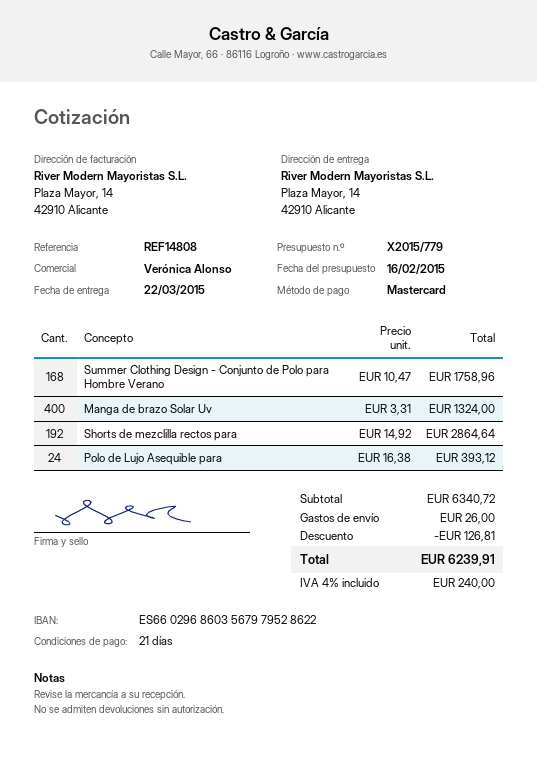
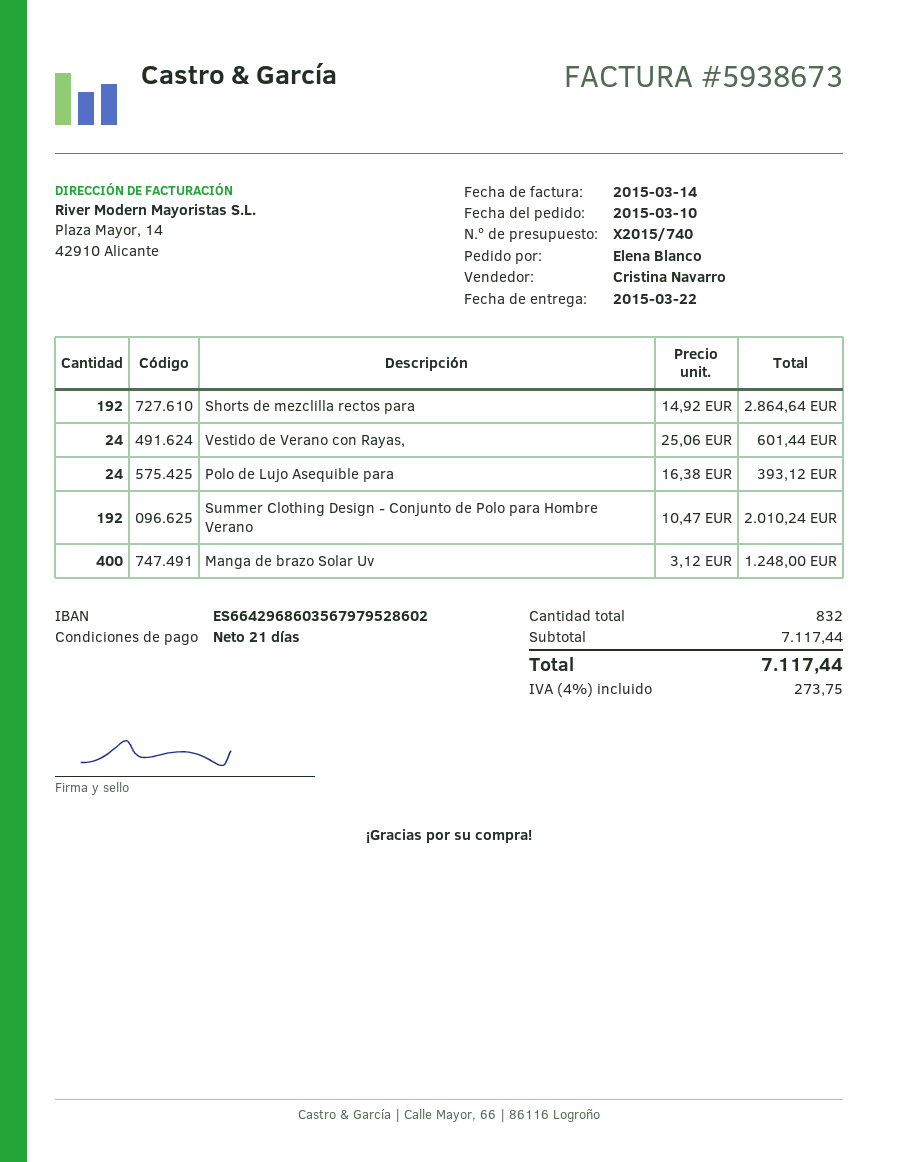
quote number: X2015/779 -> X2015/740
sales rep: Verónica Alonso -> Cristina Navarro
bank account: ES6602968603567979528622 -> ES6642968603567979528602
Summer Clothing Design - Conjunto de Polo para Hombre Verano: 168 x 10.47 = 1758.96 -> 192 x 10.47 = 2010.24
Manga de brazo Solar Uv: 400 x 3.31 = 1324.00 -> 400 x 3.12 = 1248.00
Vestido de Verano con Rayas,: none -> 24 x 25.06 = 601.44
subtotal: 6340.72 -> 7117.44
discount: 126.81 -> none
shipping: 26.00 -> none
tax: 4% = 240.00 -> 4% = 273.75
total: 6239.91 -> 7117.44

